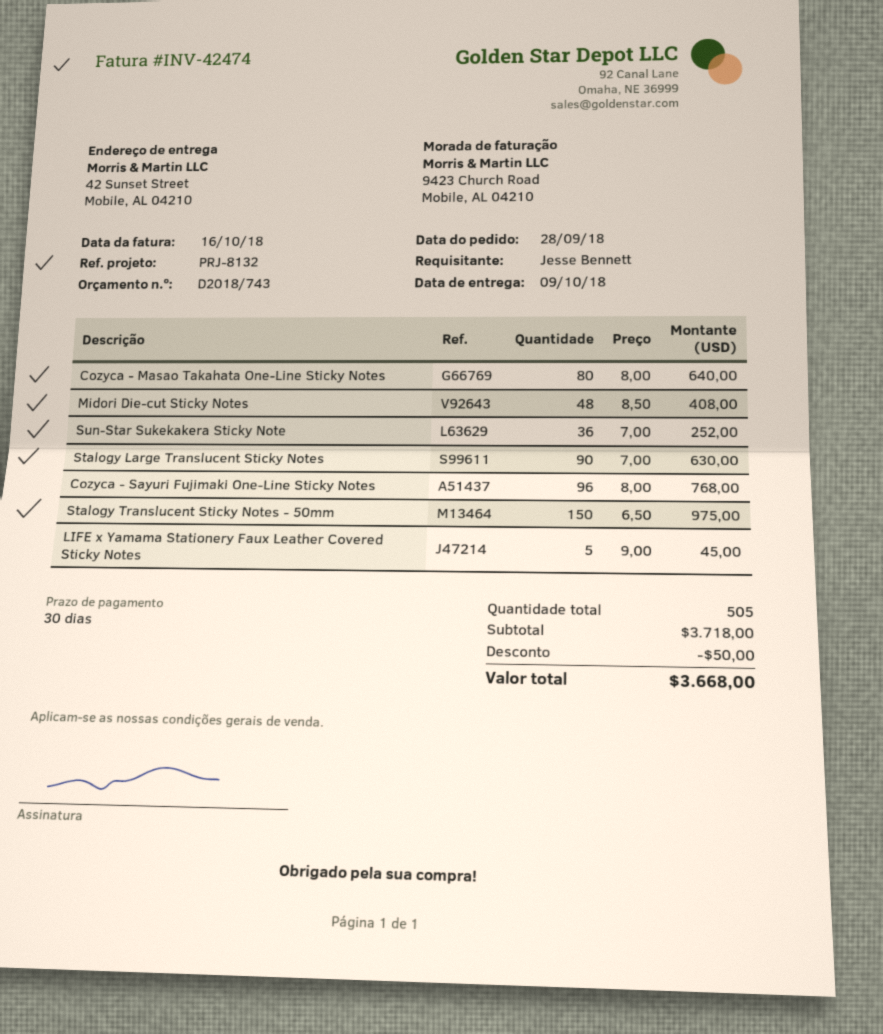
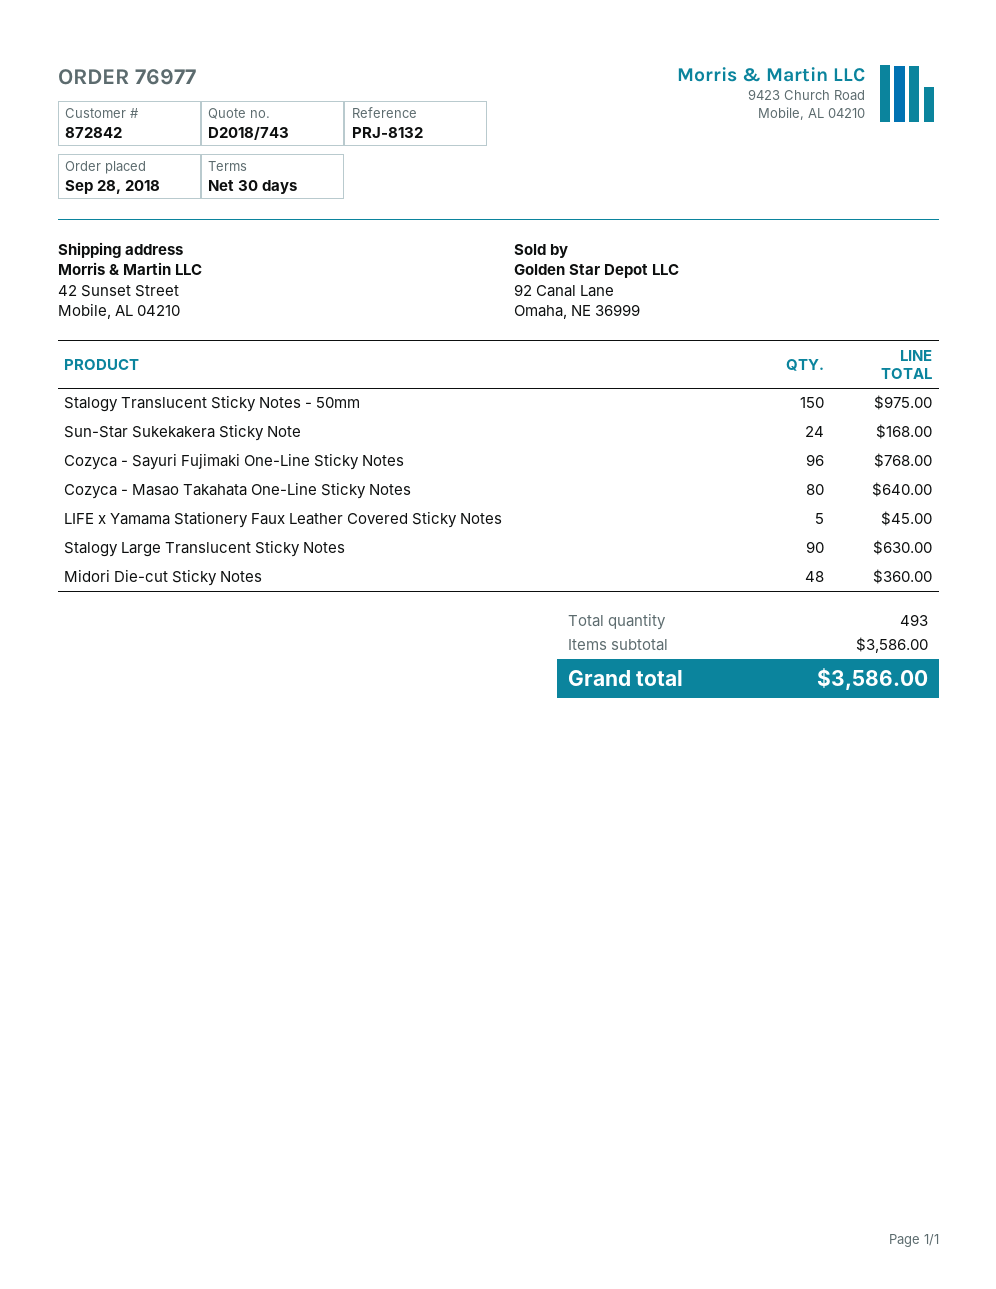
Midori Die-cut Sticky Notes: 48 for 408.00 -> 48 for 360.00
Sun-Star Sukekakera Sticky Note: 36 for 252.00 -> 24 for 168.00
total quantity: 505 -> 493
subtotal: 3718.00 -> 3586.00
discount: 50.00 -> none
total: 3668.00 -> 3586.00

